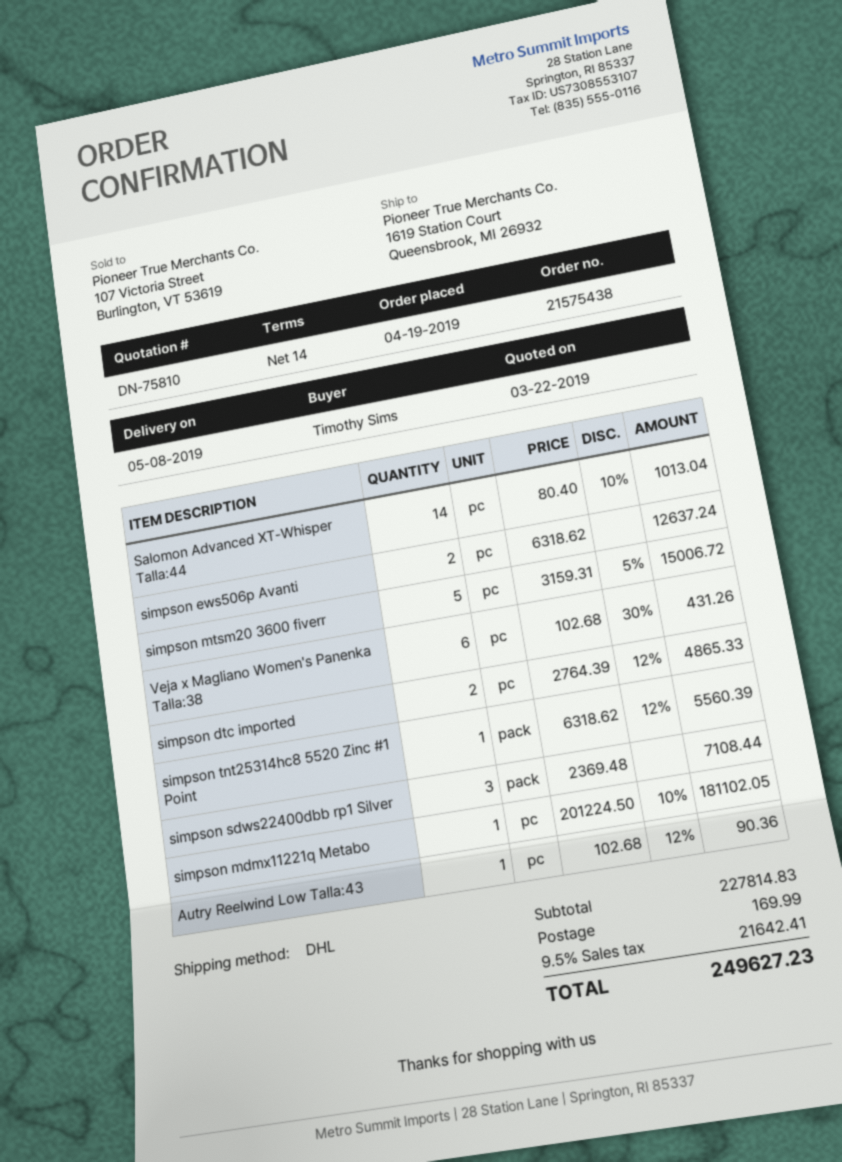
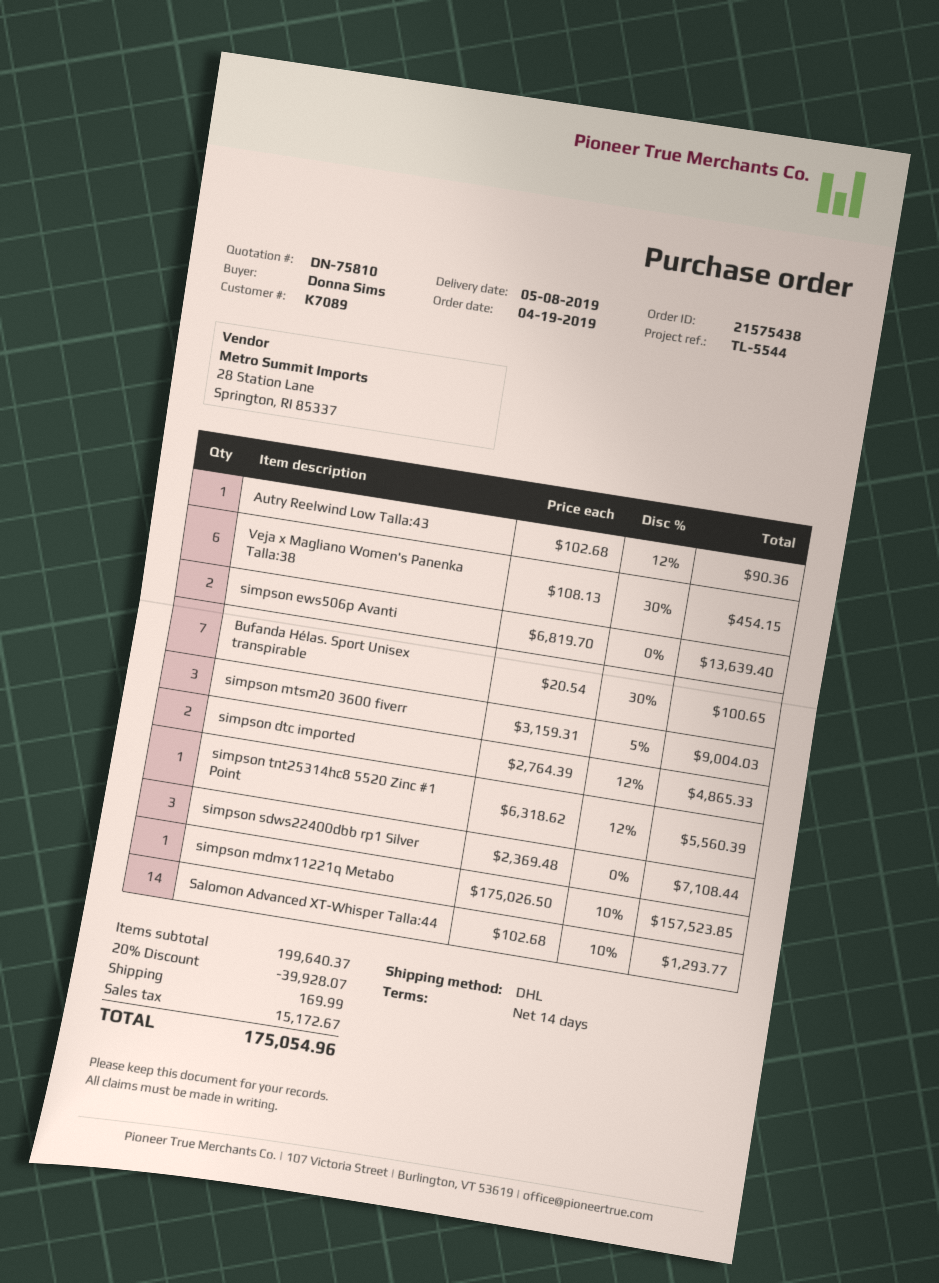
ordered by: Timothy Sims -> Donna Sims
Salomon Advanced XT-Whisper Talla:44: 14 x 80.40 - 10% = 1013.04 -> 14 x 102.68 - 10% = 1293.77
simpson ews506p Avanti: 2 x 6318.62 = 12637.24 -> 2 x 6819.70 = 13639.40
simpson mtsm20 3600 fiverr: 5 x 3159.31 - 5% = 15006.72 -> 3 x 3159.31 - 5% = 9004.03
Veja x Magliano Women's Panenka Talla:38: 6 x 102.68 - 30% = 431.26 -> 6 x 108.13 - 30% = 454.15
simpson mdmx11221q Metabo: 1 x 201224.50 - 10% = 181102.05 -> 1 x 175026.50 - 10% = 157523.85
Bufanda Hélas. Sport Unisex transpirable: none -> 7 x 20.54 - 30% = 100.65
subtotal: 227814.83 -> 199640.37
discount: none -> 20% = 39928.07
tax: 21642.41 -> 15172.67
total: 249627.23 -> 175054.96

